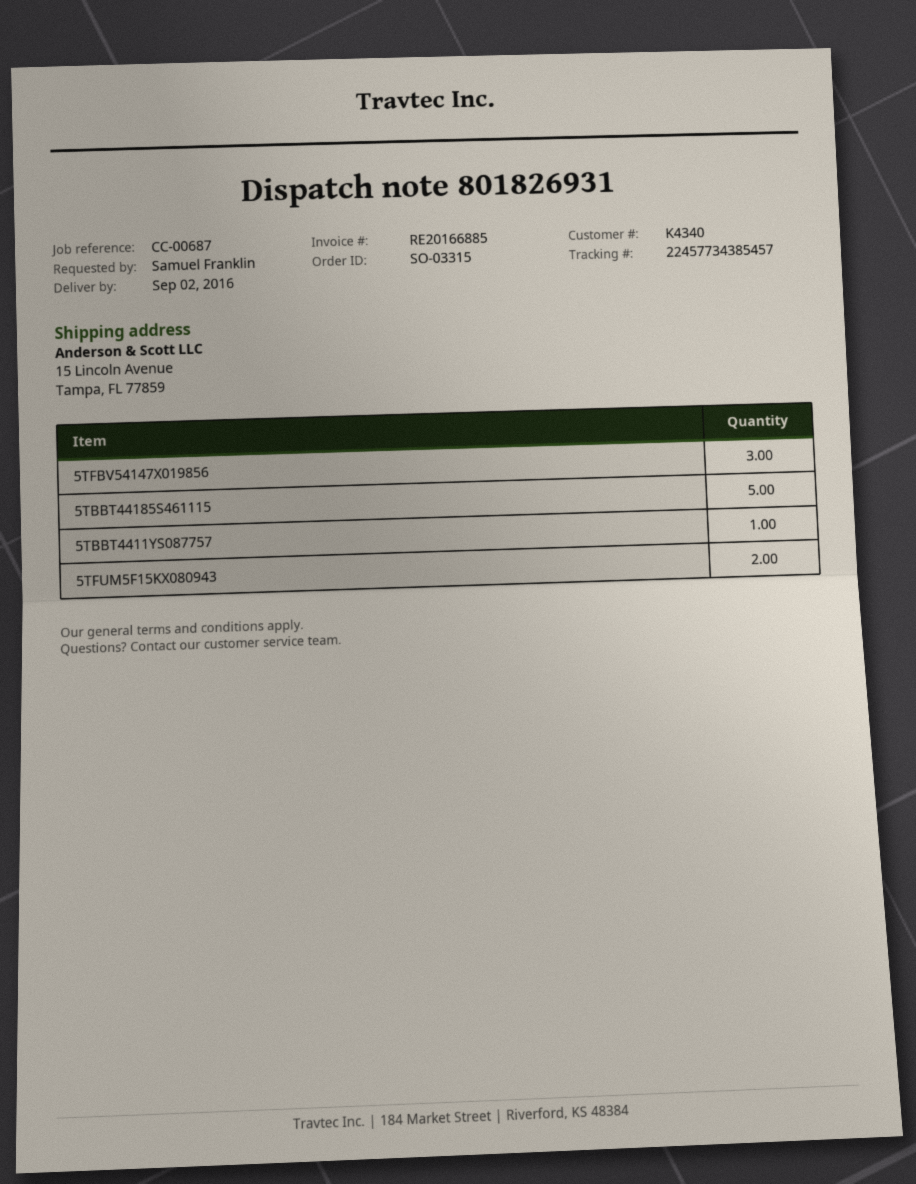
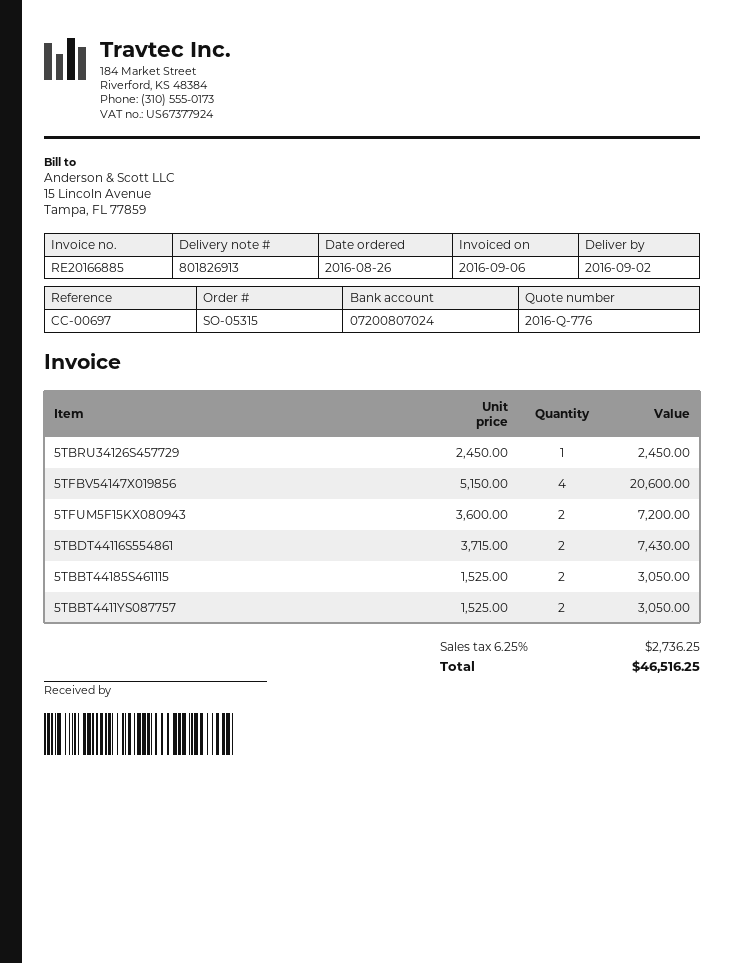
order number: SO-03315 -> SO-05315
delivery note number: 801826931 -> 801826913
reference: CC-00687 -> CC-00697
5TFBV54147X019856: 3 -> 4
5TBBT44185S461115: 5 -> 2
5TBBT4411YS087757: 1 -> 2
5TBRU34126S457729: none -> 1
5TBDT44116S554861: none -> 2

